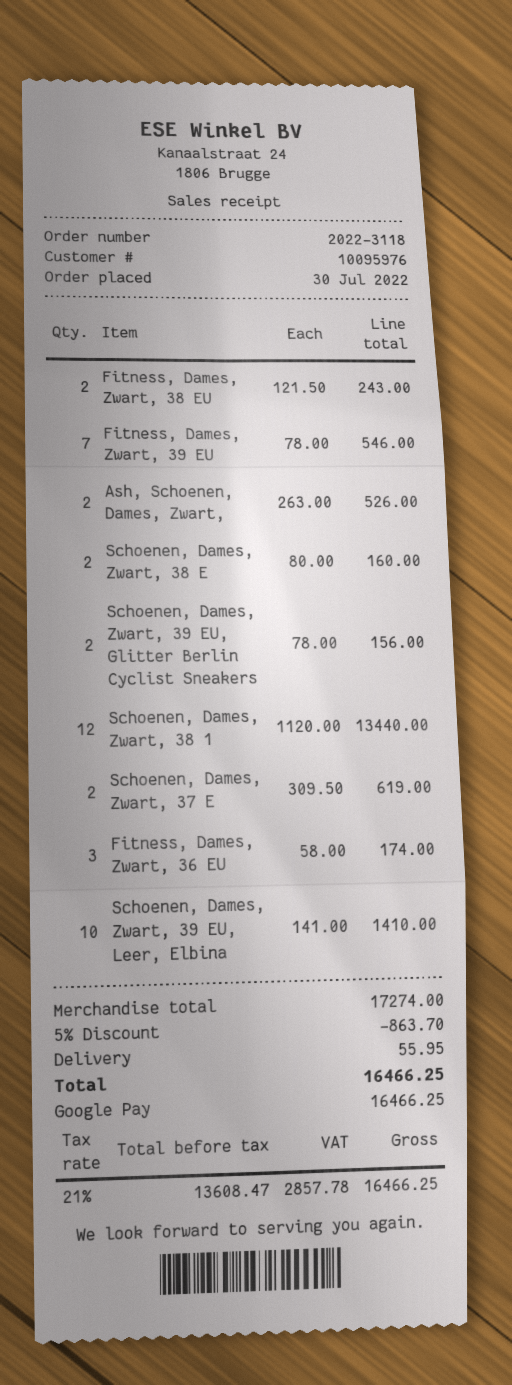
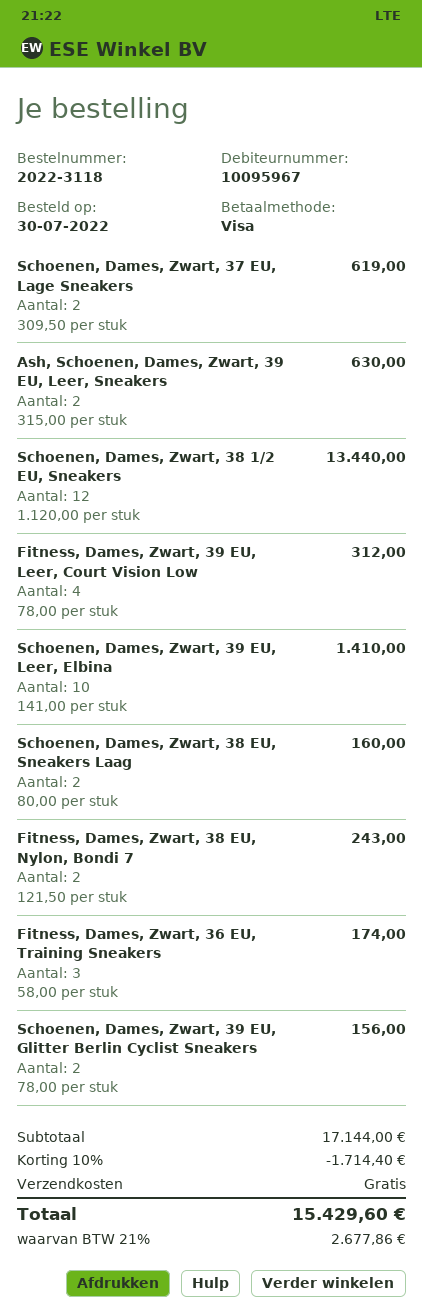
customer number: 10095976 -> 10095967
payment method: Google Pay -> Visa
Fitness, Dames, Zwart, 39 EU: 7 x 78.00 = 546.00 -> 4 x 78.00 = 312.00
Ash, Schoenen, Dames, Zwart,: 2 x 263.00 = 526.00 -> 2 x 315.00 = 630.00
subtotal: 17274.00 -> 17144.00
discount: 5% = 863.70 -> 10% = 1714.40
shipping: 55.95 -> 0.00
tax: 21% = 2857.78 -> 21% = 2677.86
total: 16466.25 -> 15429.60

